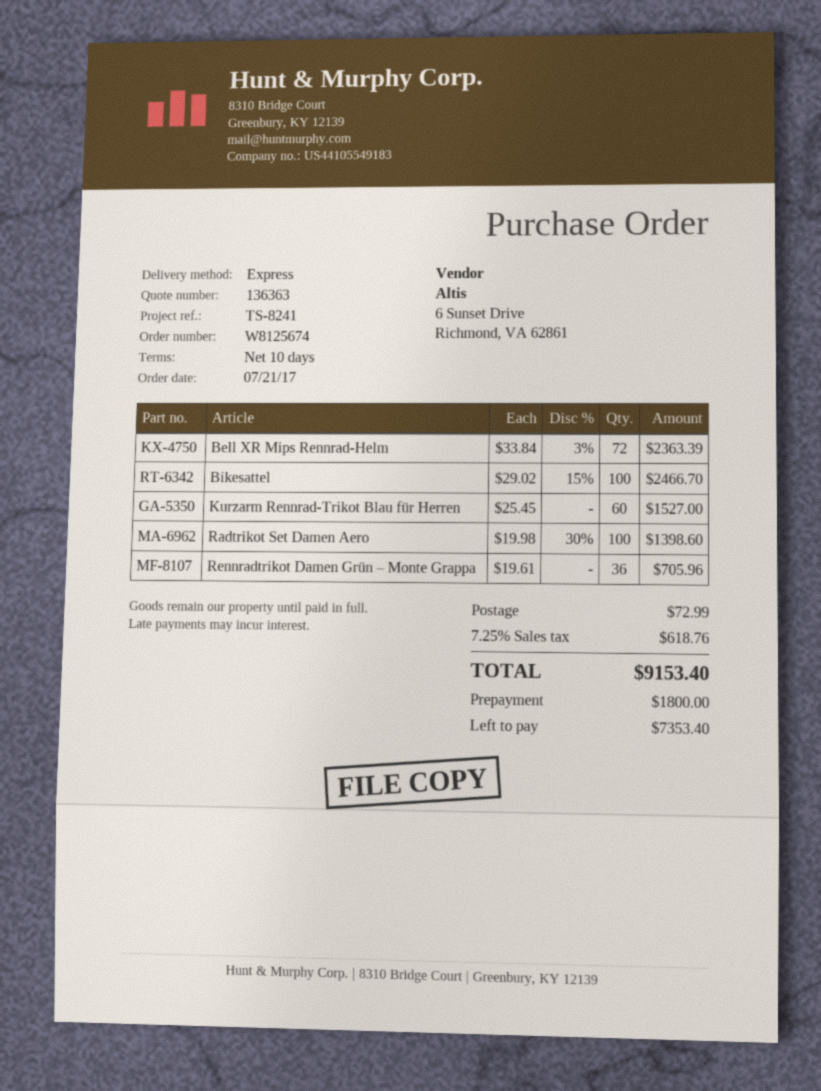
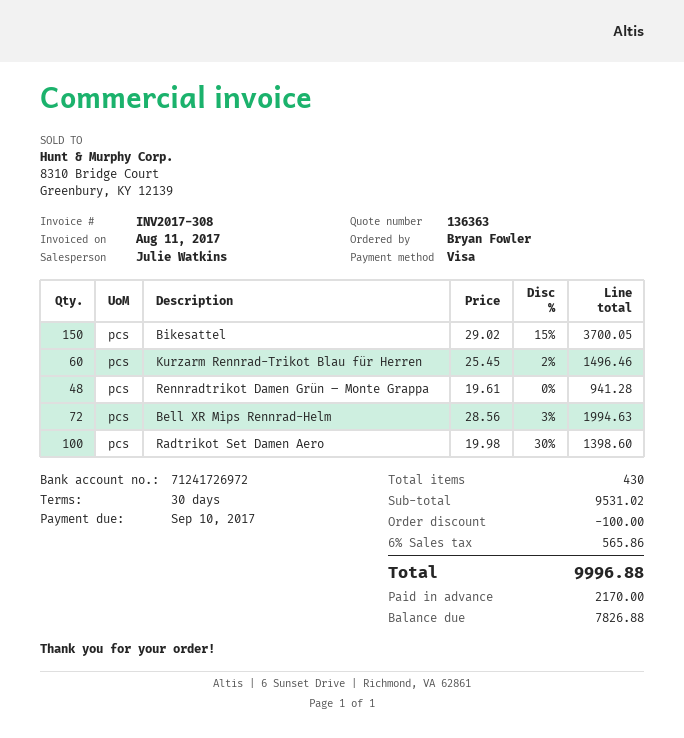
payment terms: 10 days -> 30 days
Bell XR Mips Rennrad-Helm: 72 x 33.84 - 3% = 2363.39 -> 72 x 28.56 - 3% = 1994.63
Bikesattel: 100 x 29.02 - 15% = 2466.70 -> 150 x 29.02 - 15% = 3700.05
Kurzarm Rennrad-Trikot Blau für Herren: 60 x 25.45 = 1527.00 -> 60 x 25.45 - 2% = 1496.46
Rennradtrikot Damen Grün – Monte Grappa: 36 x 19.61 = 705.96 -> 48 x 19.61 = 941.28
discount: none -> 100.00
shipping: 72.99 -> none
tax: 7.25% = 618.76 -> 6% = 565.86
total: 9153.40 -> 9996.88
deposit: 1800.00 -> 2170.00
balance: 7353.40 -> 7826.88

